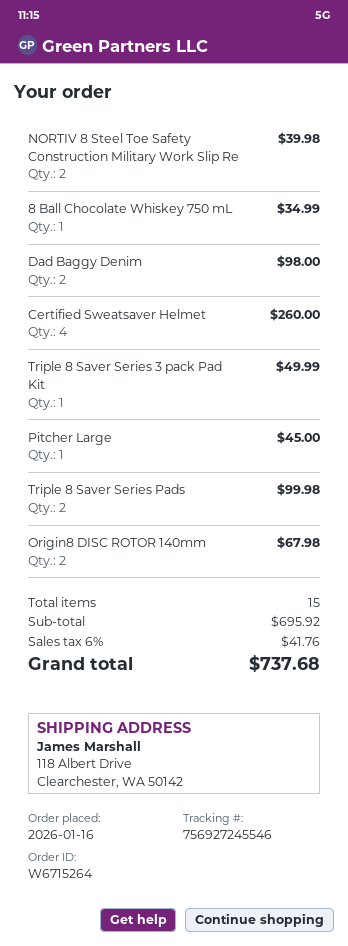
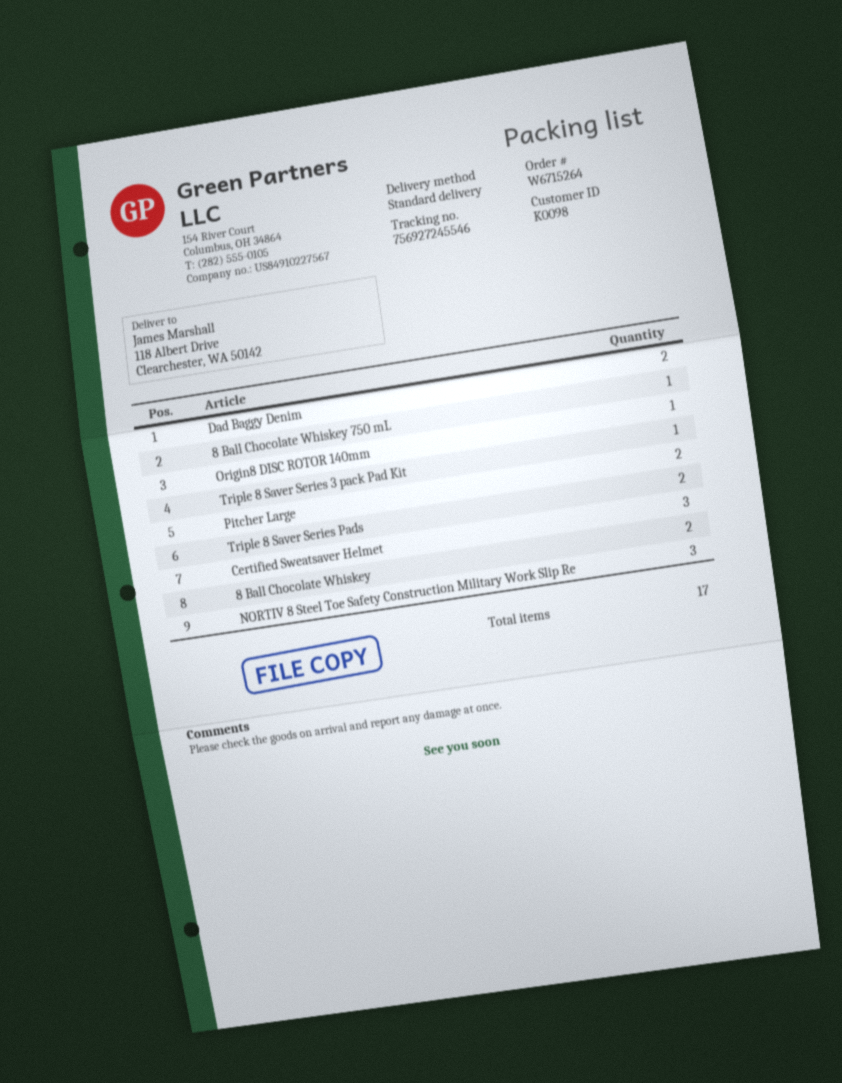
NORTIV 8 Steel Toe Safety Construction Military Work Slip Re: 2 -> 3
Certified Sweatsaver Helmet: 4 -> 3
Pitcher Large: 1 -> 2
Origin8 DISC ROTOR 140mm: 2 -> 1
8 Ball Chocolate Whiskey: none -> 2
total quantity: 15 -> 17

